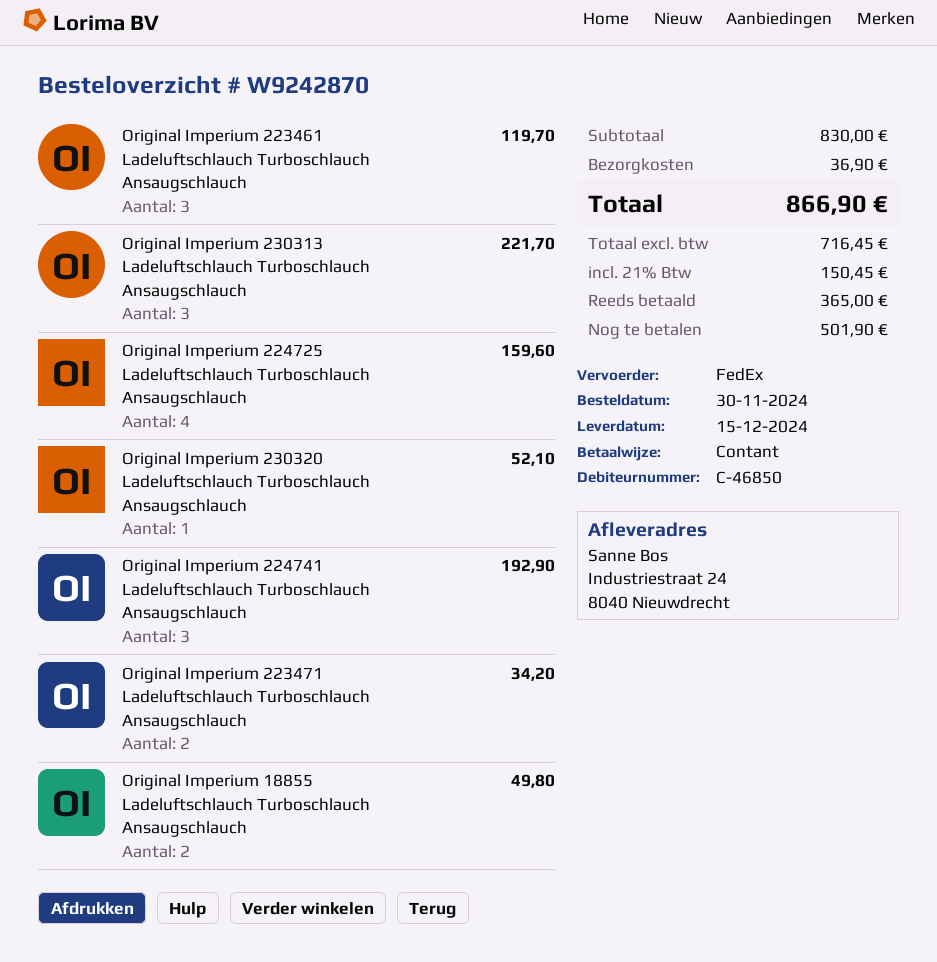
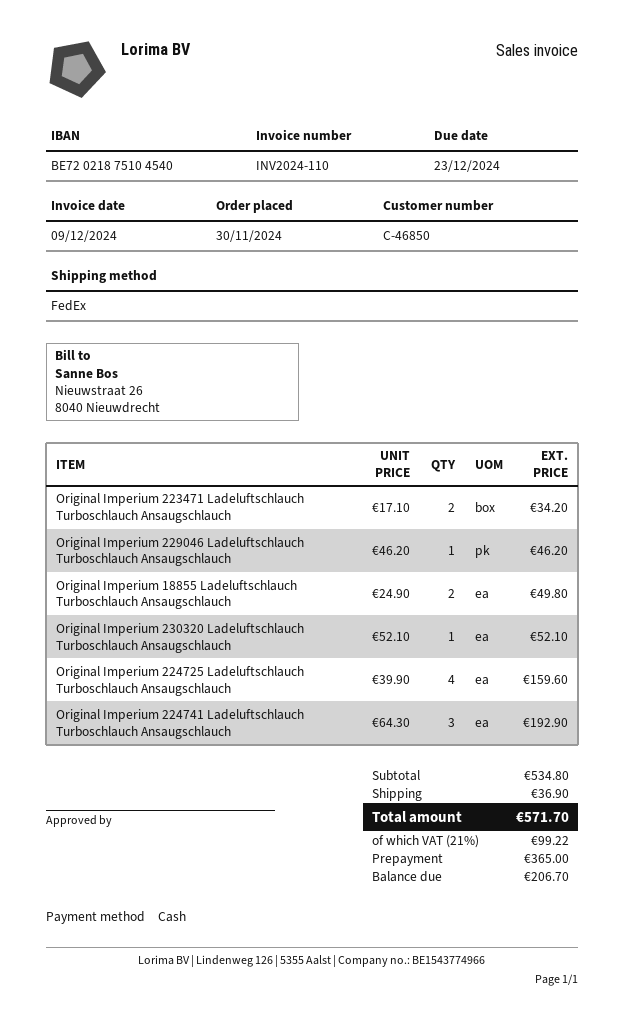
Original Imperium 223461 Ladeluftschlauch Turboschlauch Ansaugschlauch: 3 for 119.70 -> none
Original Imperium 230313 Ladeluftschlauch Turboschlauch Ansaugschlauch: 3 for 221.70 -> none
Original Imperium 229046 Ladeluftschlauch Turboschlauch Ansaugschlauch: none -> 1 for 46.20
subtotal: 830.00 -> 534.80
tax: 21% = 150.45 -> 21% = 99.22
total: 866.90 -> 571.70
balance: 501.90 -> 206.70

